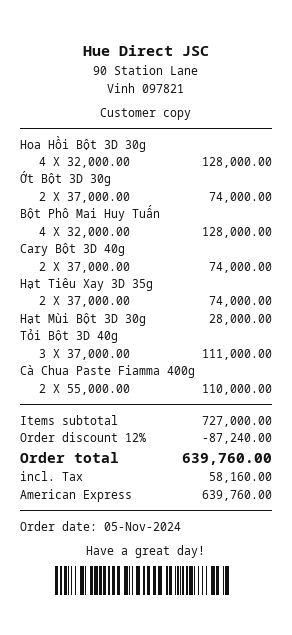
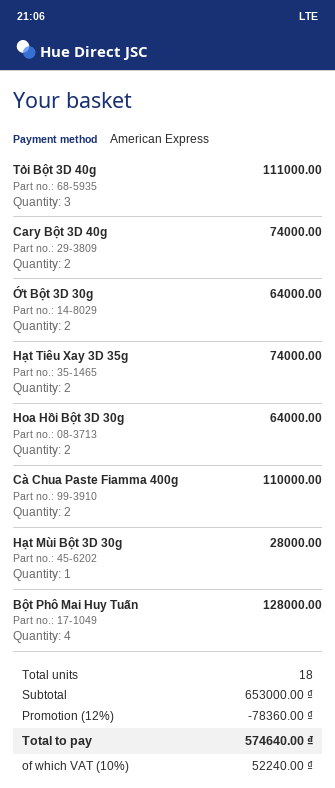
Hoa Hồi Bột 3D 30g: 4 for 128000.00 -> 2 for 64000.00
Ớt Bột 3D 30g: 2 for 74000.00 -> 2 for 64000.00
subtotal: 727000.00 -> 653000.00
discount: 12% = 87240.00 -> 12% = 78360.00
tax: 58160.00 -> 52240.00
total: 639760.00 -> 574640.00

